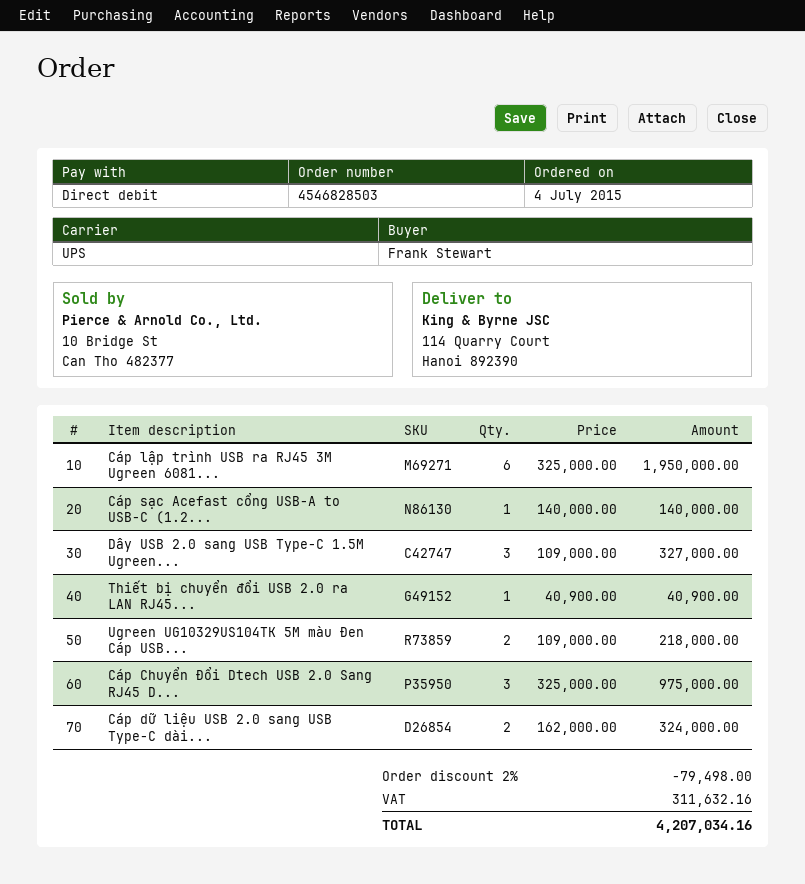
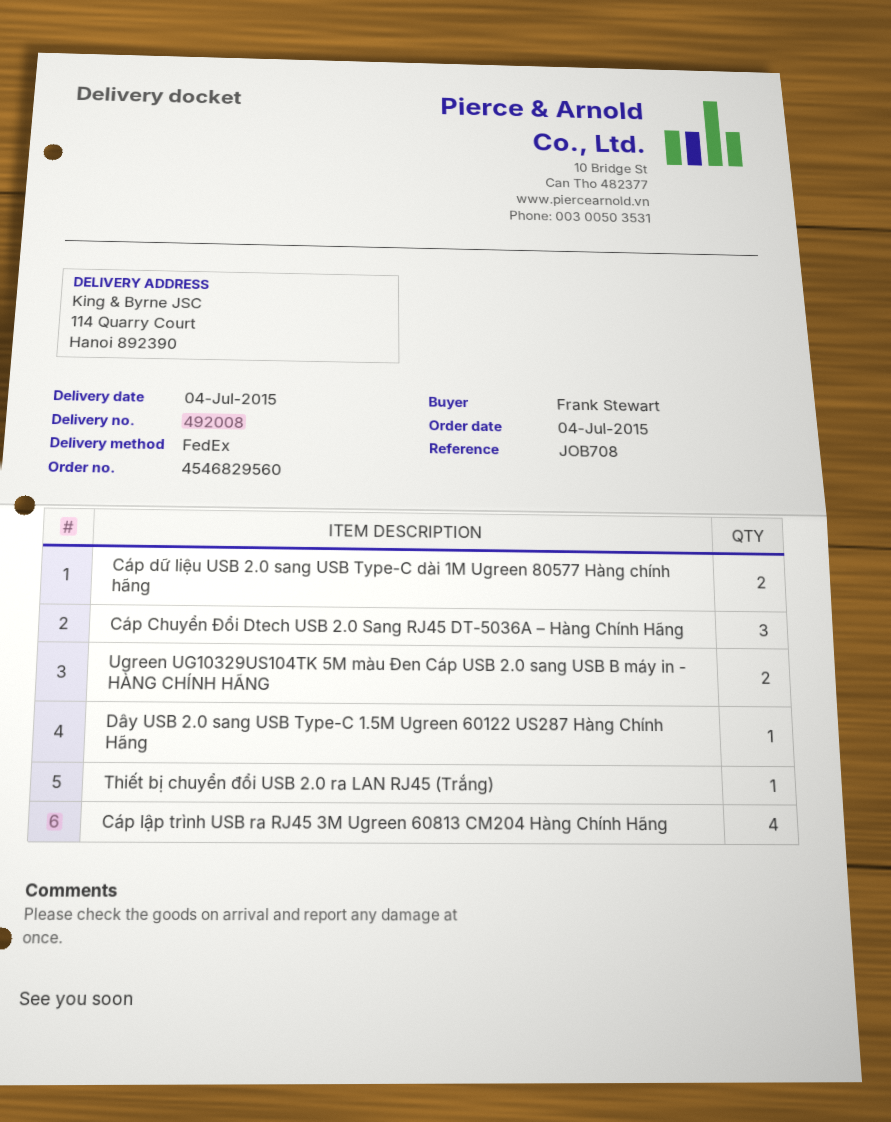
order number: 4546828503 -> 4546829560
shipping method: UPS -> FedEx
Cáp lập trình USB ra RJ45 3M Ugreen 6081...: 6 -> 4
Cáp sạc Acefast cổng USB-A to USB-C (1.2...: 1 -> none
Dây USB 2.0 sang USB Type-C 1.5M Ugreen...: 3 -> 1

